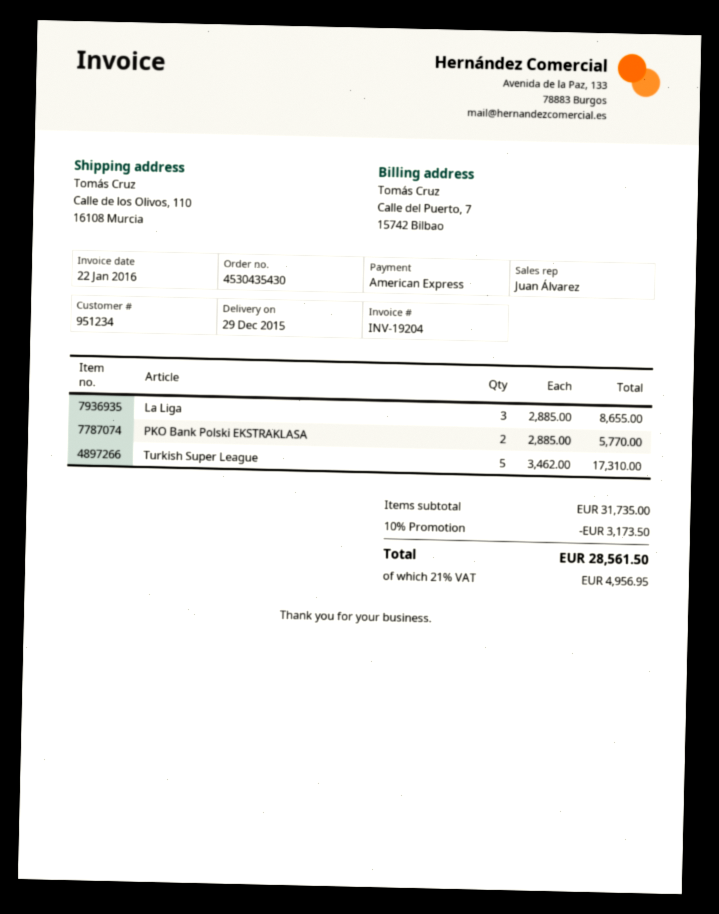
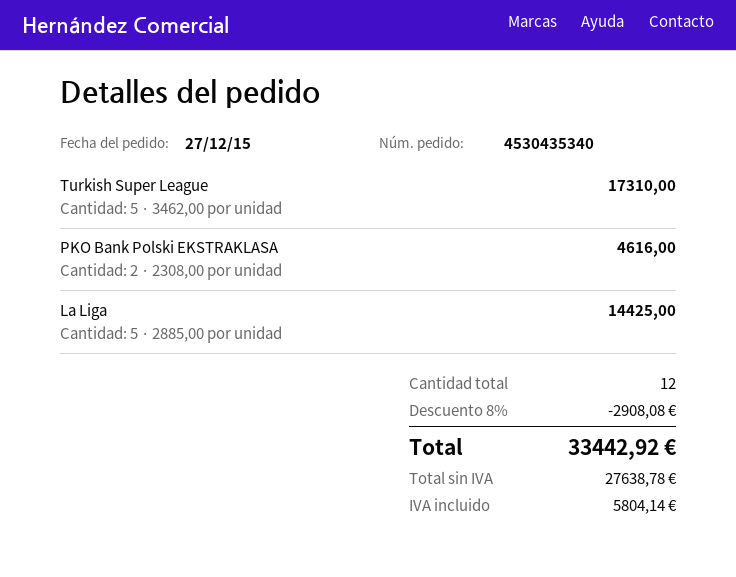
order number: 4530435430 -> 4530435340
La Liga: 3 x 2885.00 = 8655.00 -> 5 x 2885.00 = 14425.00
PKO Bank Polski EKSTRAKLASA: 2 x 2885.00 = 5770.00 -> 2 x 2308.00 = 4616.00
discount: 10% = 3173.50 -> 8% = 2908.08
tax: 4956.95 -> 5804.14
total: 28561.50 -> 33442.92

